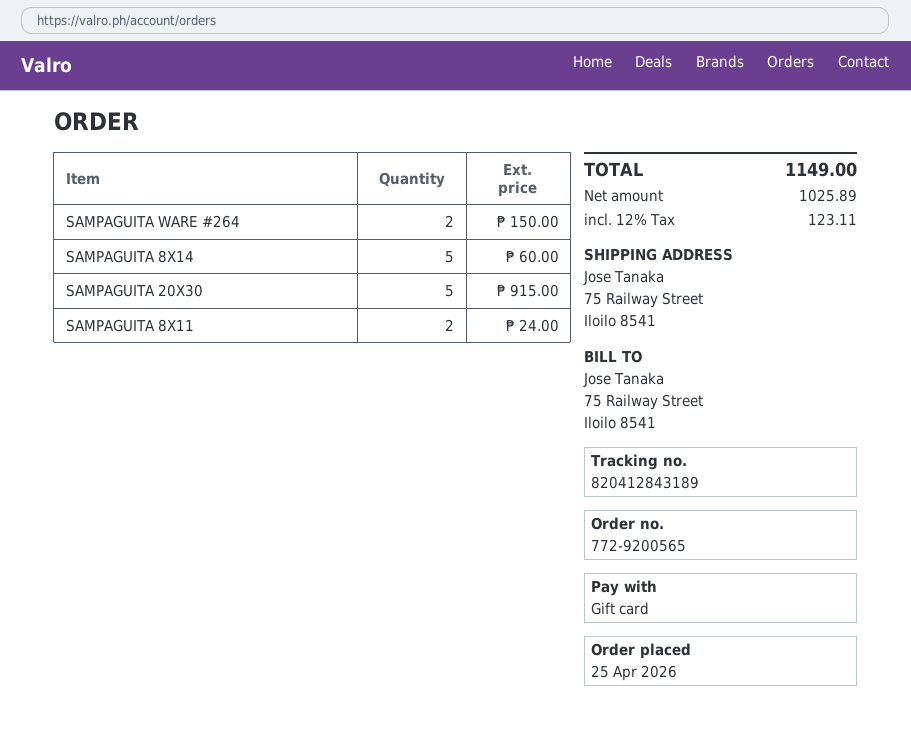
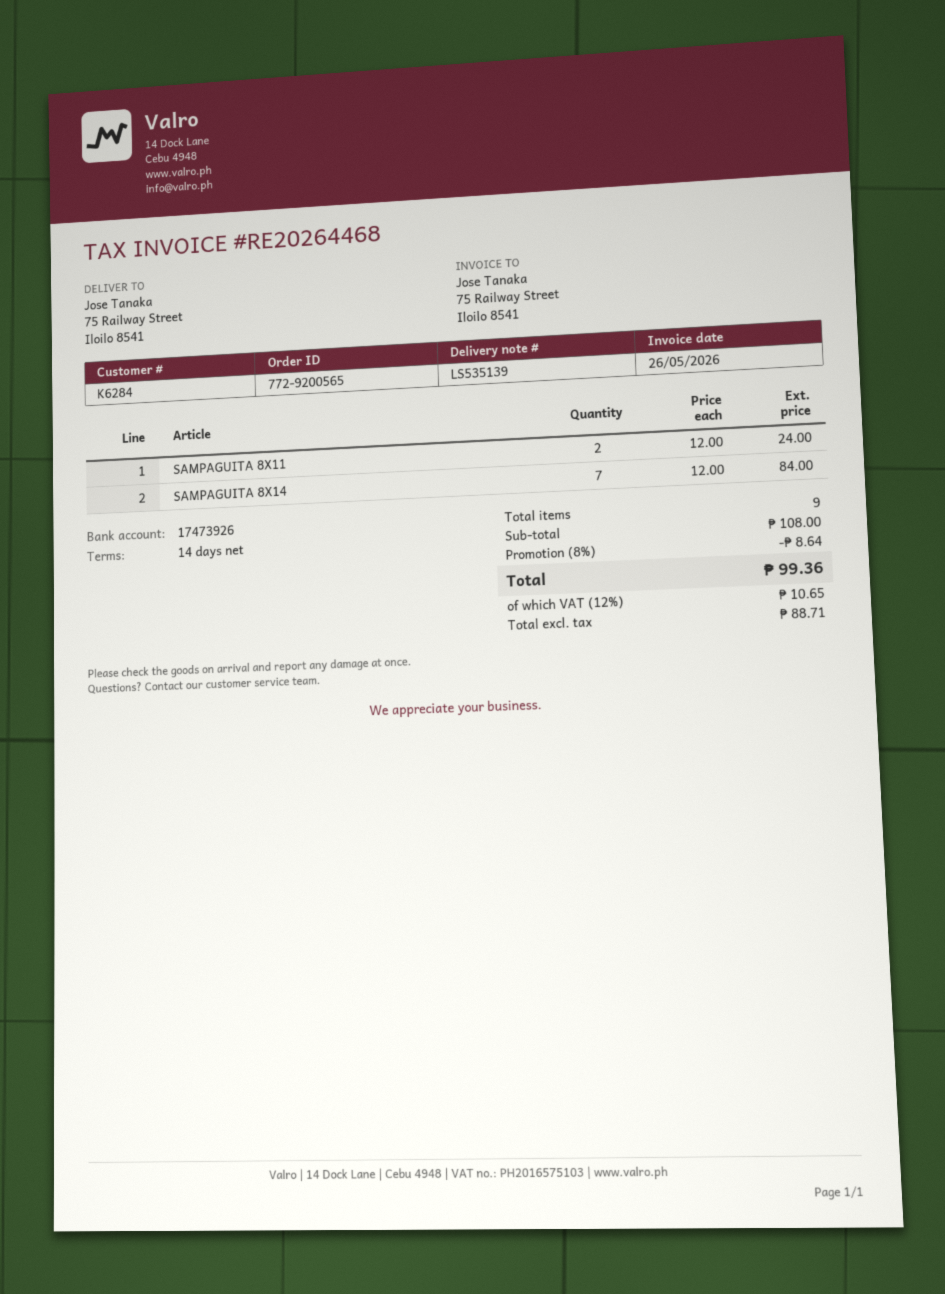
SAMPAGUITA WARE #264: 2 for 150.00 -> none
SAMPAGUITA 8X14: 5 for 60.00 -> 7 for 84.00
SAMPAGUITA 20X30: 5 for 915.00 -> none
discount: none -> 8% = 8.64
net: 1025.89 -> 88.71
tax: 12% = 123.11 -> 12% = 10.65
total: 1149.00 -> 99.36

